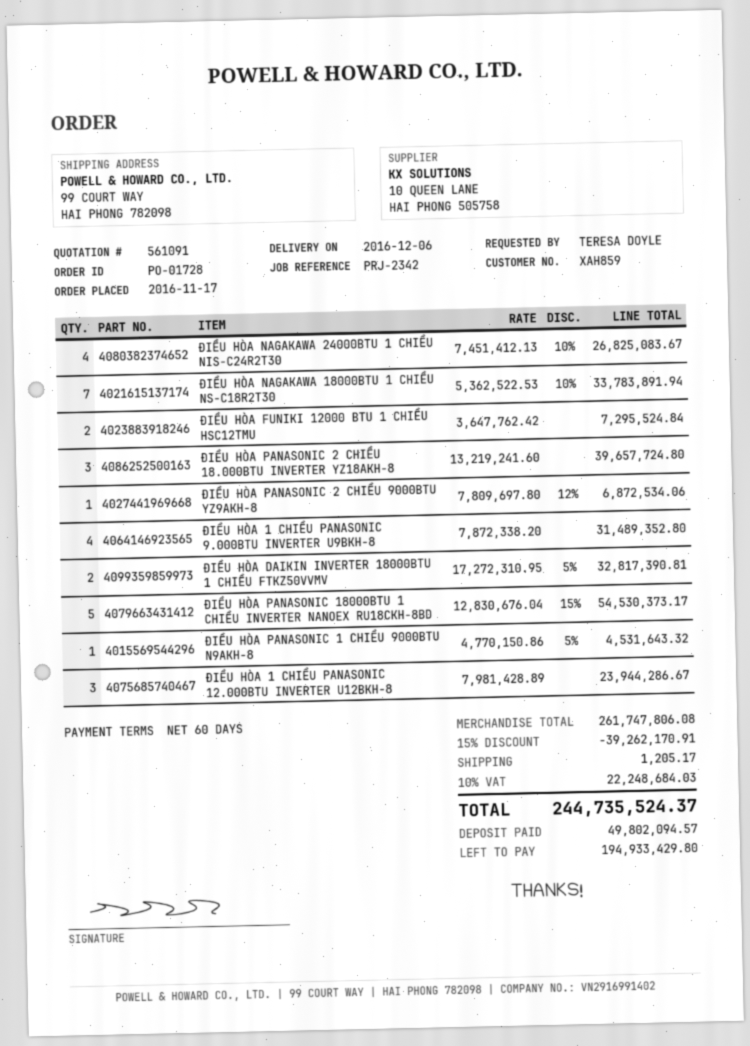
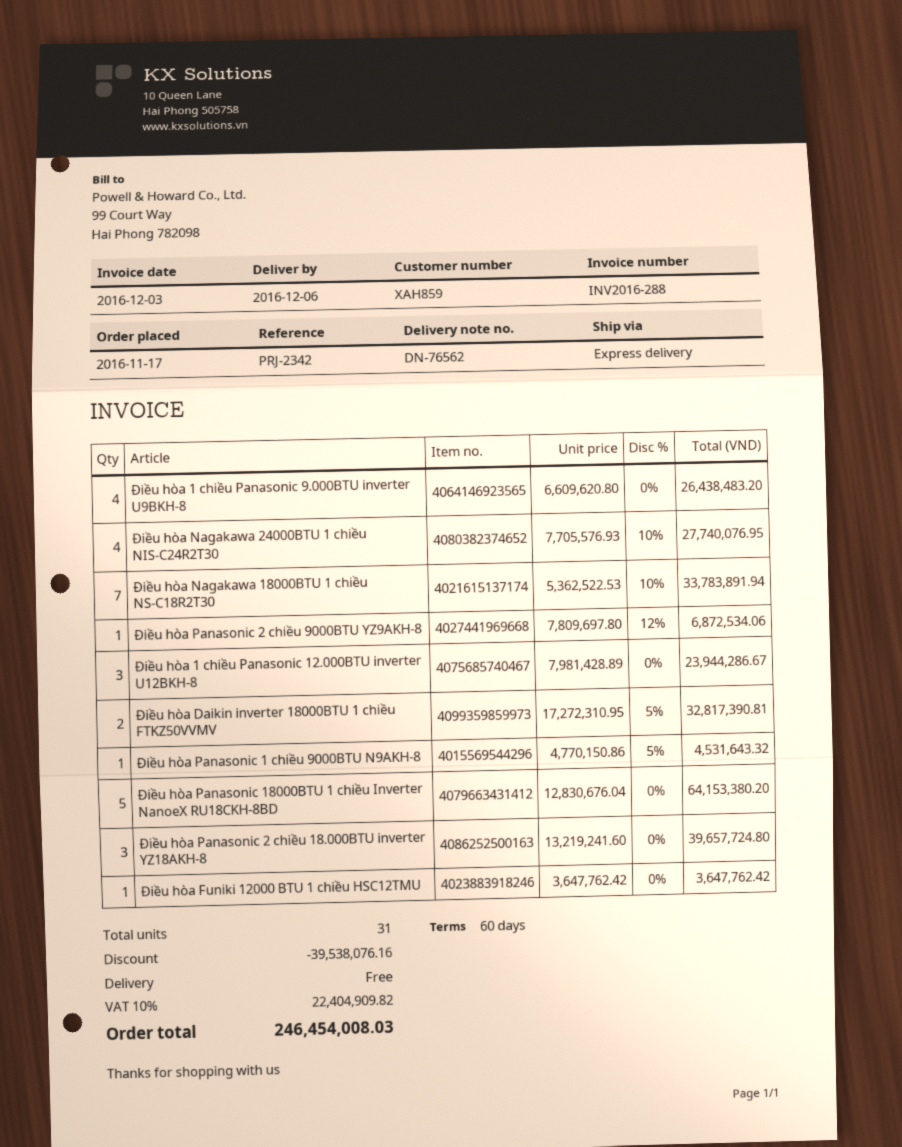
ĐIỀU HÒA NAGAKAWA 24000BTU 1 CHIỀU NIS-C24R2T30: 4 x 7451412.13 - 10% = 26825083.67 -> 4 x 7705576.93 - 10% = 27740076.95
ĐIỀU HÒA FUNIKI 12000 BTU 1 CHIỀU HSC12TMU: 2 x 3647762.42 = 7295524.84 -> 1 x 3647762.42 = 3647762.42
ĐIỀU HÒA 1 CHIỀU PANASONIC 9.000BTU INVERTER U9BKH-8: 4 x 7872338.20 = 31489352.80 -> 4 x 6609620.80 = 26438483.20
ĐIỀU HÒA PANASONIC 18000BTU 1 CHIỀU INVERTER NANOEX RU18CKH-8BD: 5 x 12830676.04 - 15% = 54530373.17 -> 5 x 12830676.04 = 64153380.20
discount: 39262170.91 -> 39538076.16
shipping: 1205.17 -> 0.00
tax: 10% = 22248684.03 -> 10% = 22404909.82
total: 244735524.37 -> 246454008.03

